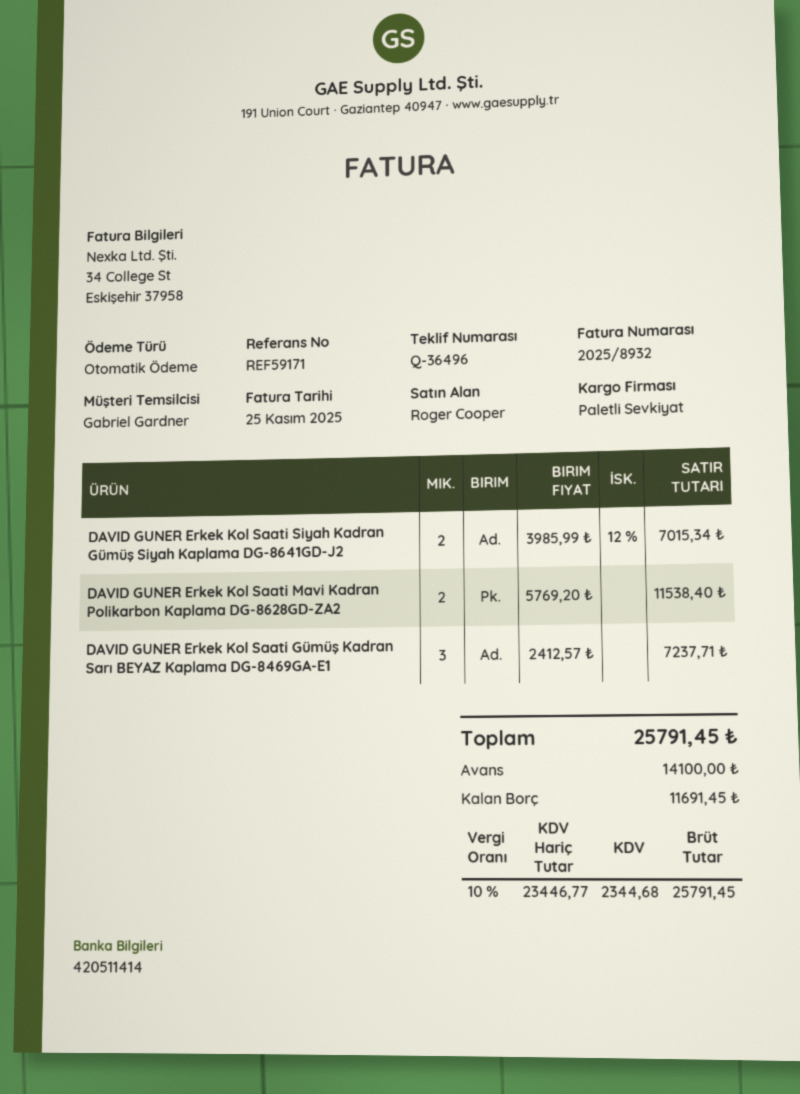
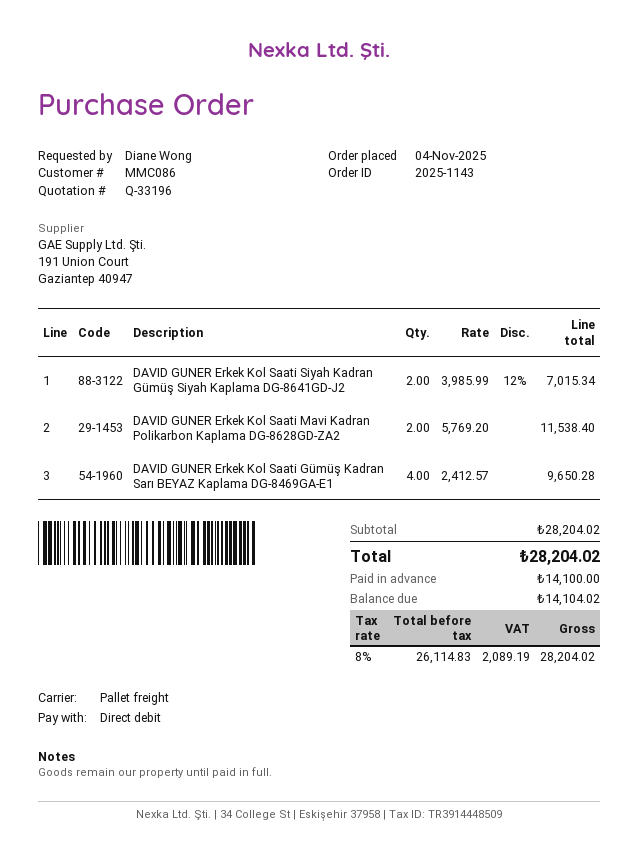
quote number: Q-36496 -> Q-33196
ordered by: Roger Cooper -> Diane Wong
DAVID GUNER Erkek Kol Saati Gümüş Kadran Sarı BEYAZ Kaplama DG-8469GA-E1: 3 x 2412.57 = 7237.71 -> 4 x 2412.57 = 9650.28
net: 23446.77 -> 26114.83
tax: 10% = 2344.68 -> 8% = 2089.19
total: 25791.45 -> 28204.02
balance: 11691.45 -> 14104.02

